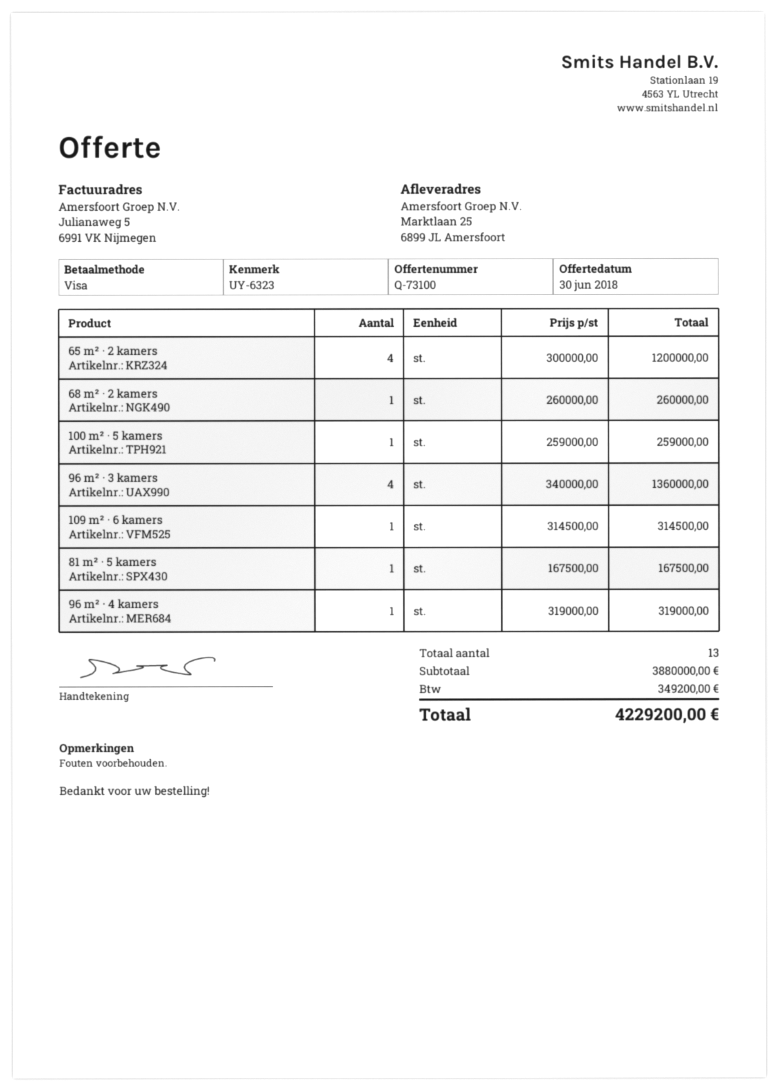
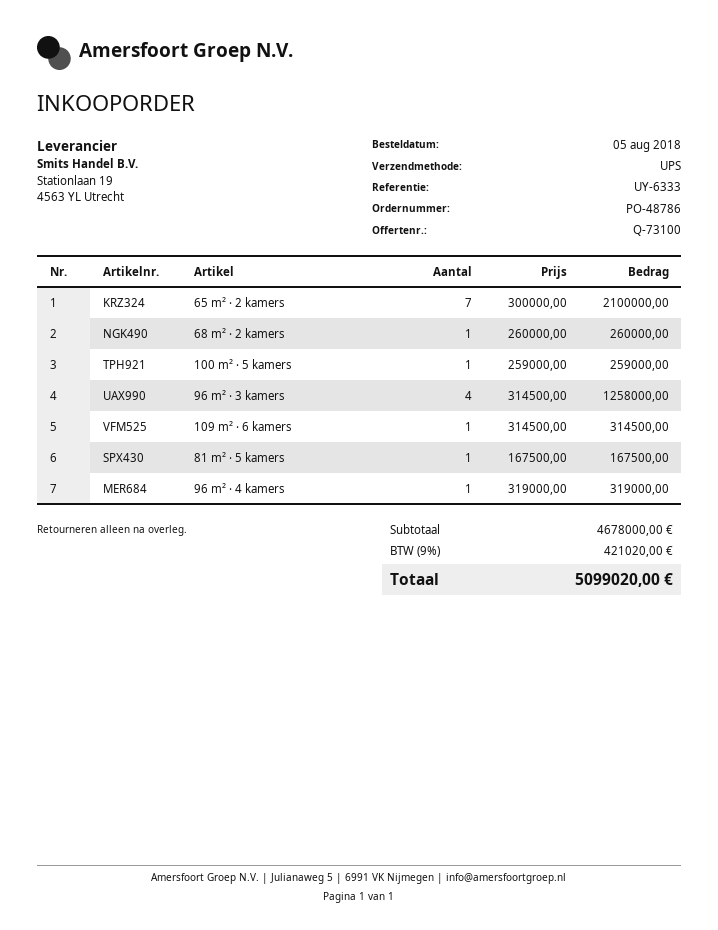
reference: UY-6323 -> UY-6333
65 m² · 2 kamers: 4 x 300000.00 = 1200000.00 -> 7 x 300000.00 = 2100000.00
96 m² · 3 kamers: 4 x 340000.00 = 1360000.00 -> 4 x 314500.00 = 1258000.00
subtotal: 3880000.00 -> 4678000.00
tax: 349200.00 -> 421020.00
total: 4229200.00 -> 5099020.00

